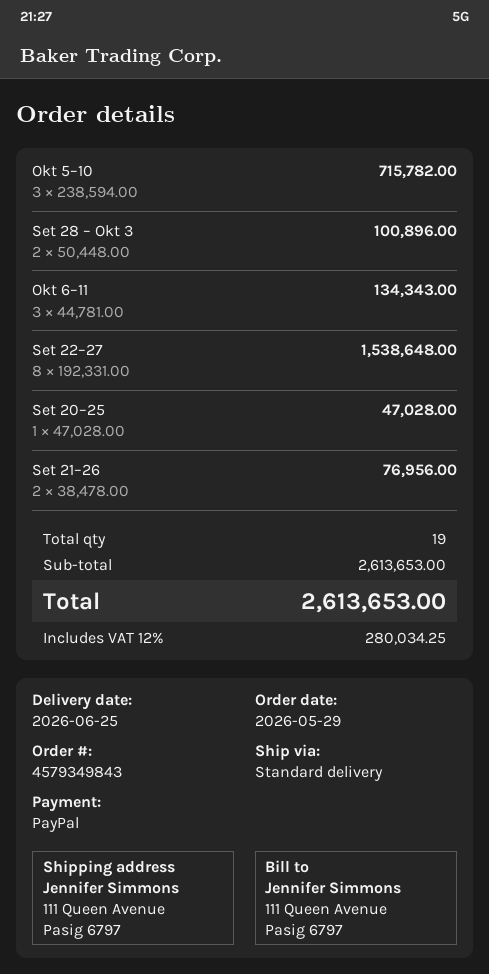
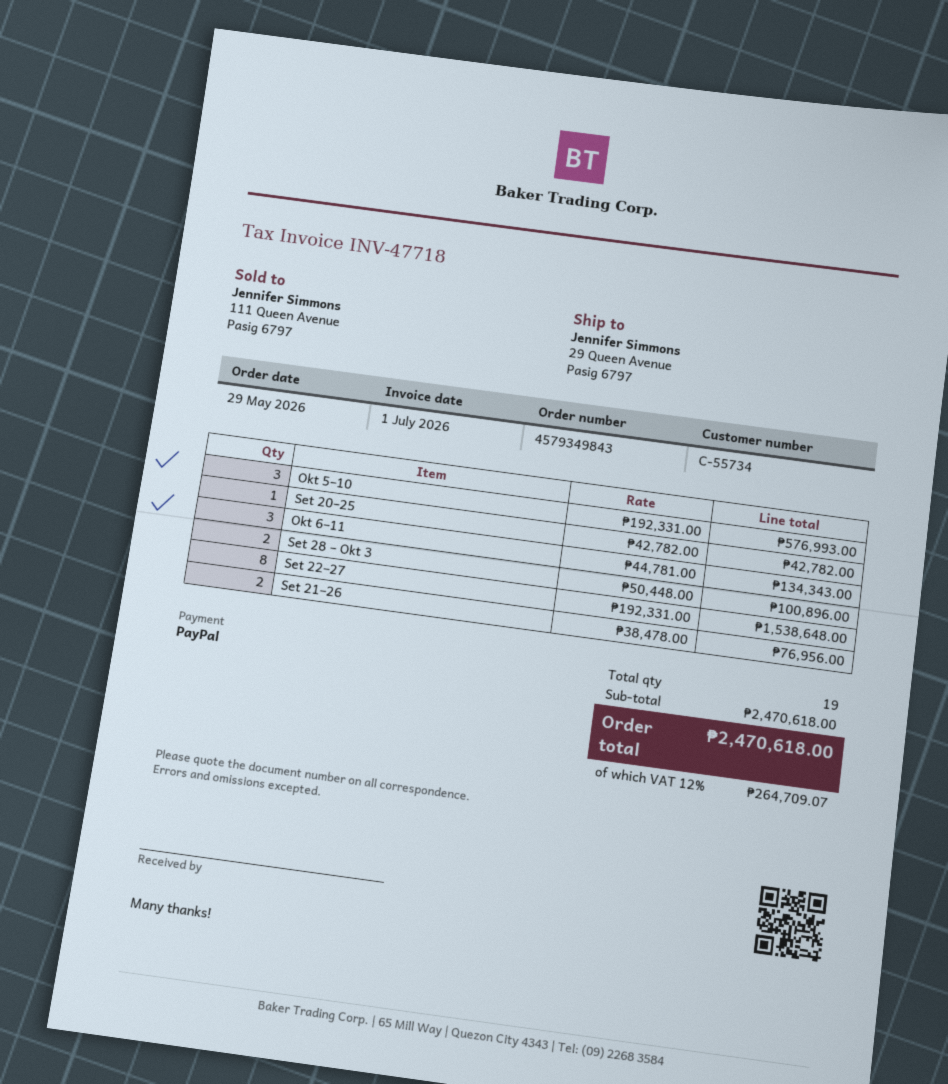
ship to: 111 Queen Avenue, Pasig 6797 -> 29 Queen Avenue, Pasig 6797
Okt 5–10: 3 x 238594.00 = 715782.00 -> 3 x 192331.00 = 576993.00
Set 20–25: 1 x 47028.00 = 47028.00 -> 1 x 42782.00 = 42782.00
subtotal: 2613653.00 -> 2470618.00
tax: 12% = 280034.25 -> 12% = 264709.07
total: 2613653.00 -> 2470618.00

